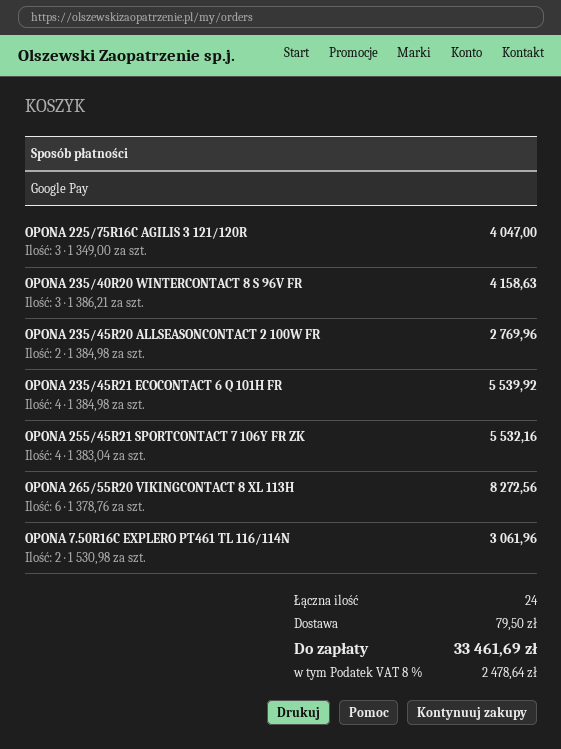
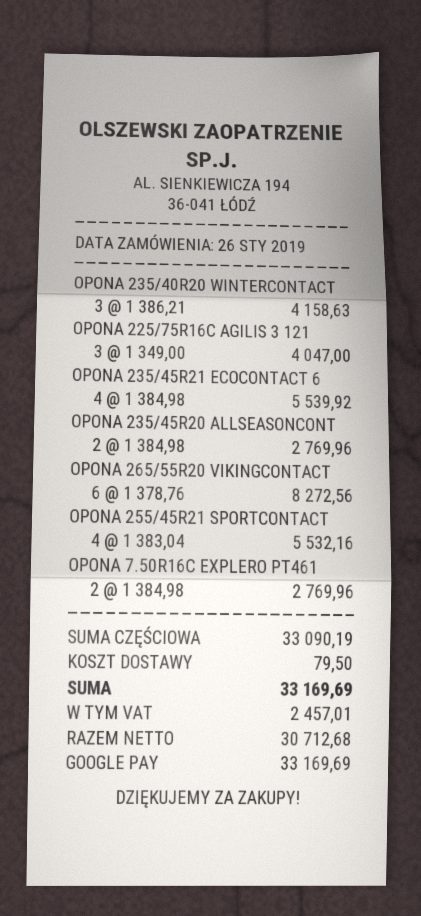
OPONA 7.50R16C EXPLERO PT461 TL 116/114N: 2 x 1530.98 = 3061.96 -> 2 x 1384.98 = 2769.96
tax: 2478.64 -> 2457.01
total: 33461.69 -> 33169.69

